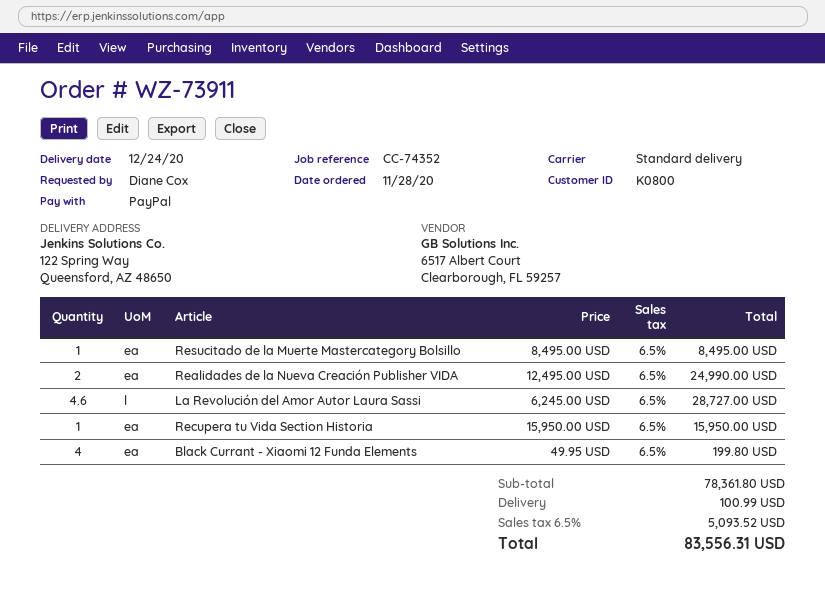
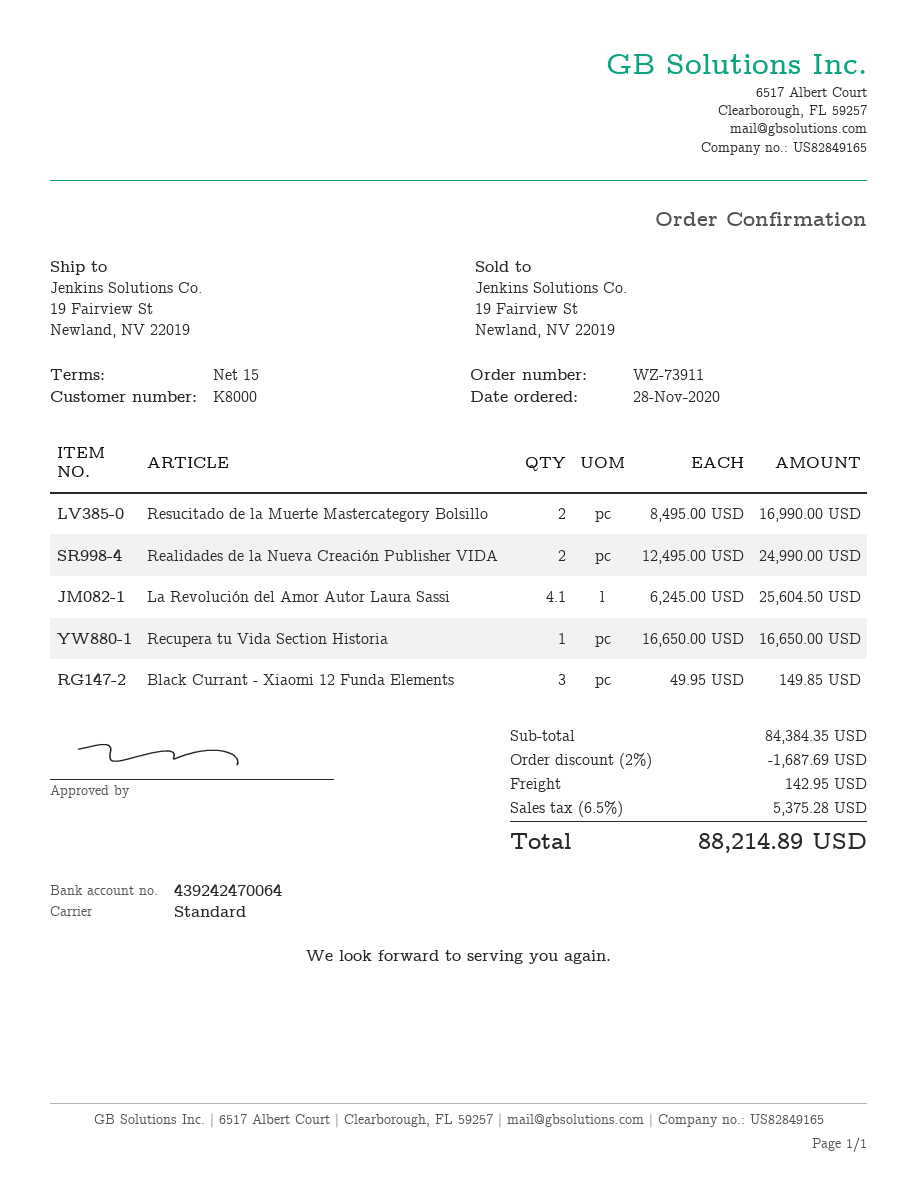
customer number: K0800 -> K8000
ship to: 122 Spring Way, Queensford, AZ 48650 -> 19 Fairview St, Newland, NV 22019
Resucitado de la Muerte Mastercategory Bolsillo: 1 x 8495.00 = 8495.00 -> 2 x 8495.00 = 16990.00
La Revolución del Amor Autor Laura Sassi: 4.6 x 6245.00 = 28727.00 -> 4.1 x 6245.00 = 25604.50
Recupera tu Vida Section Historia: 1 x 15950.00 = 15950.00 -> 1 x 16650.00 = 16650.00
Black Currant - Xiaomi 12 Funda Elements: 4 x 49.95 = 199.80 -> 3 x 49.95 = 149.85
subtotal: 78361.80 -> 84384.35
discount: none -> 2% = 1687.69
shipping: 100.99 -> 142.95
tax: 6.5% = 5093.52 -> 6.5% = 5375.28
total: 83556.31 -> 88214.89

